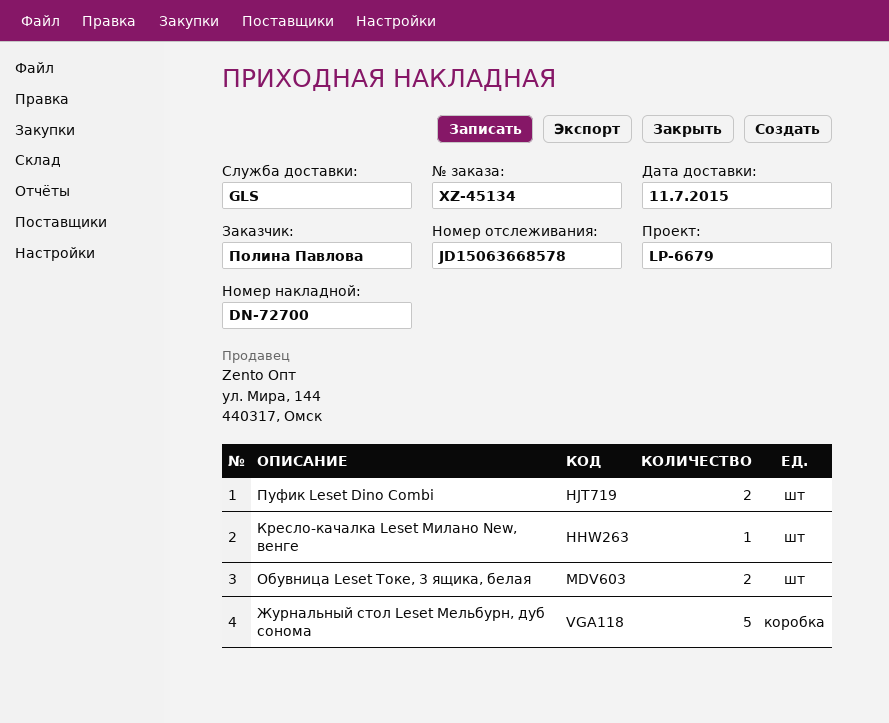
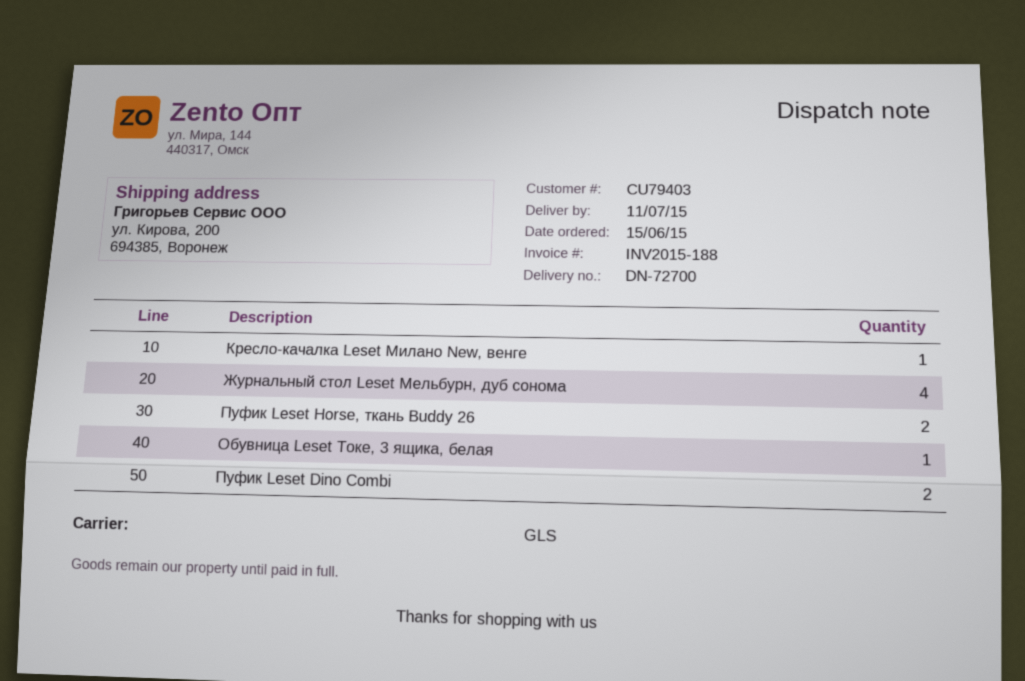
Обувница Leset Токе, 3 ящика, белая: 2 -> 1
Журнальный стол Leset Мельбурн, дуб сонома: 5 -> 4
Пуфик Leset Horse, ткань Buddy 26: none -> 2

